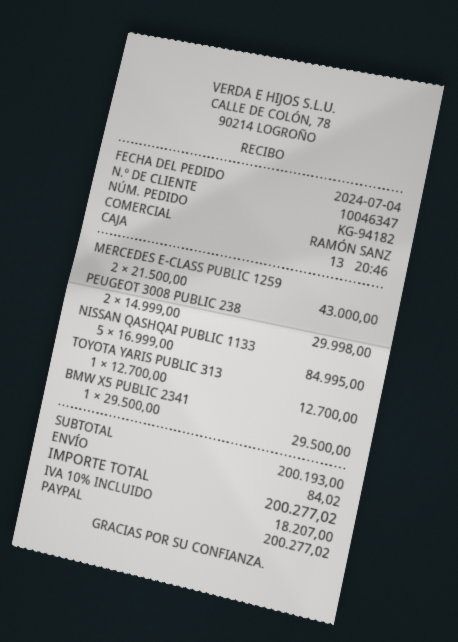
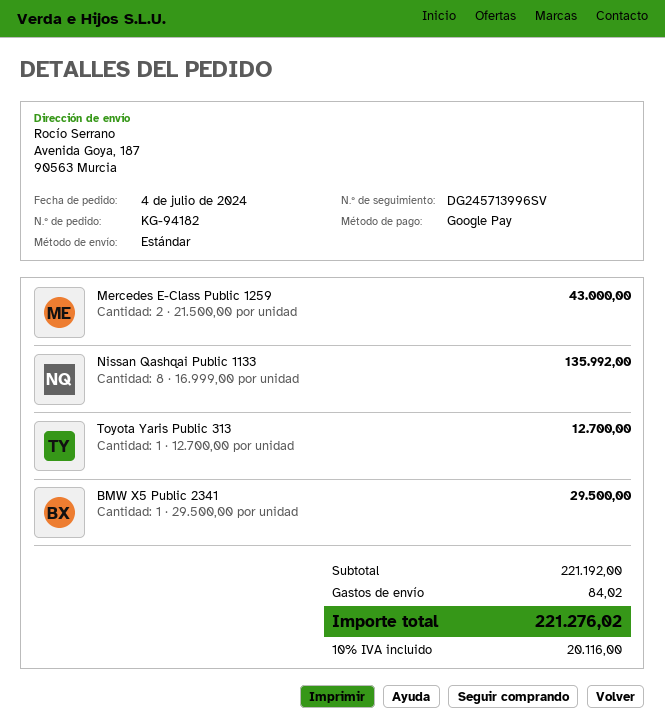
payment method: PayPal -> Google Pay
PEUGEOT 3008 PUBLIC 238: 2 x 14999.00 = 29998.00 -> none
NISSAN QASHQAI PUBLIC 1133: 5 x 16999.00 = 84995.00 -> 8 x 16999.00 = 135992.00
subtotal: 200193.00 -> 221192.00
tax: 10% = 18207.00 -> 10% = 20116.00
total: 200277.02 -> 221276.02

